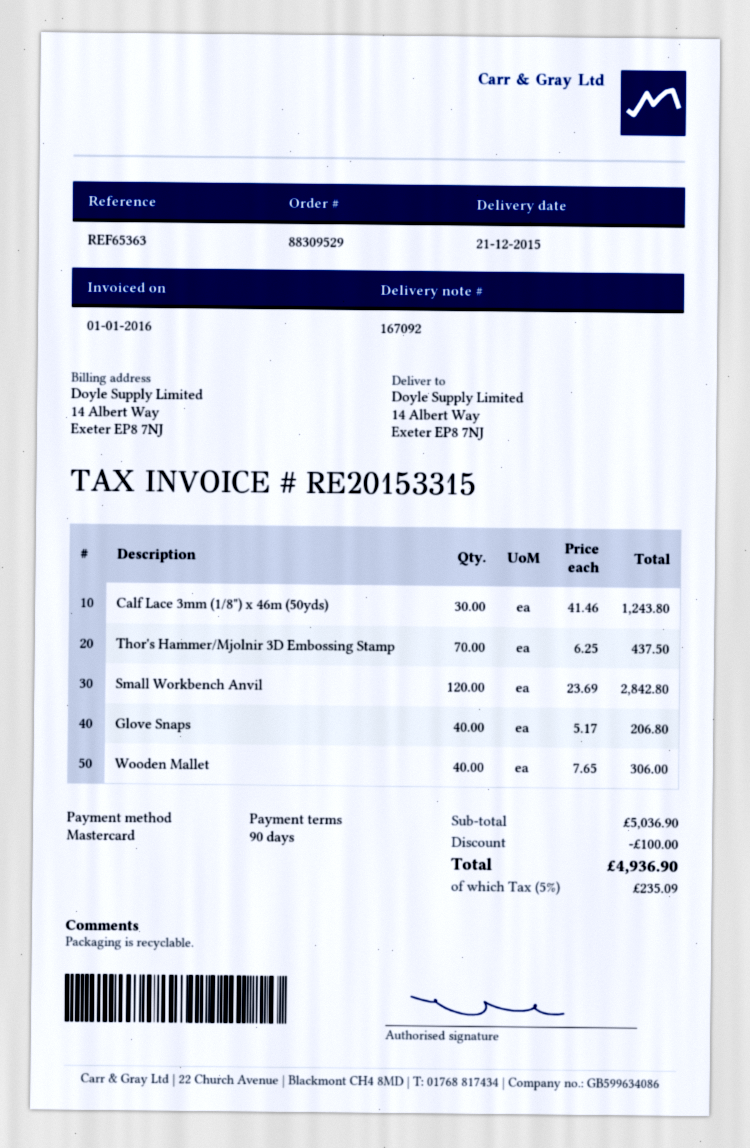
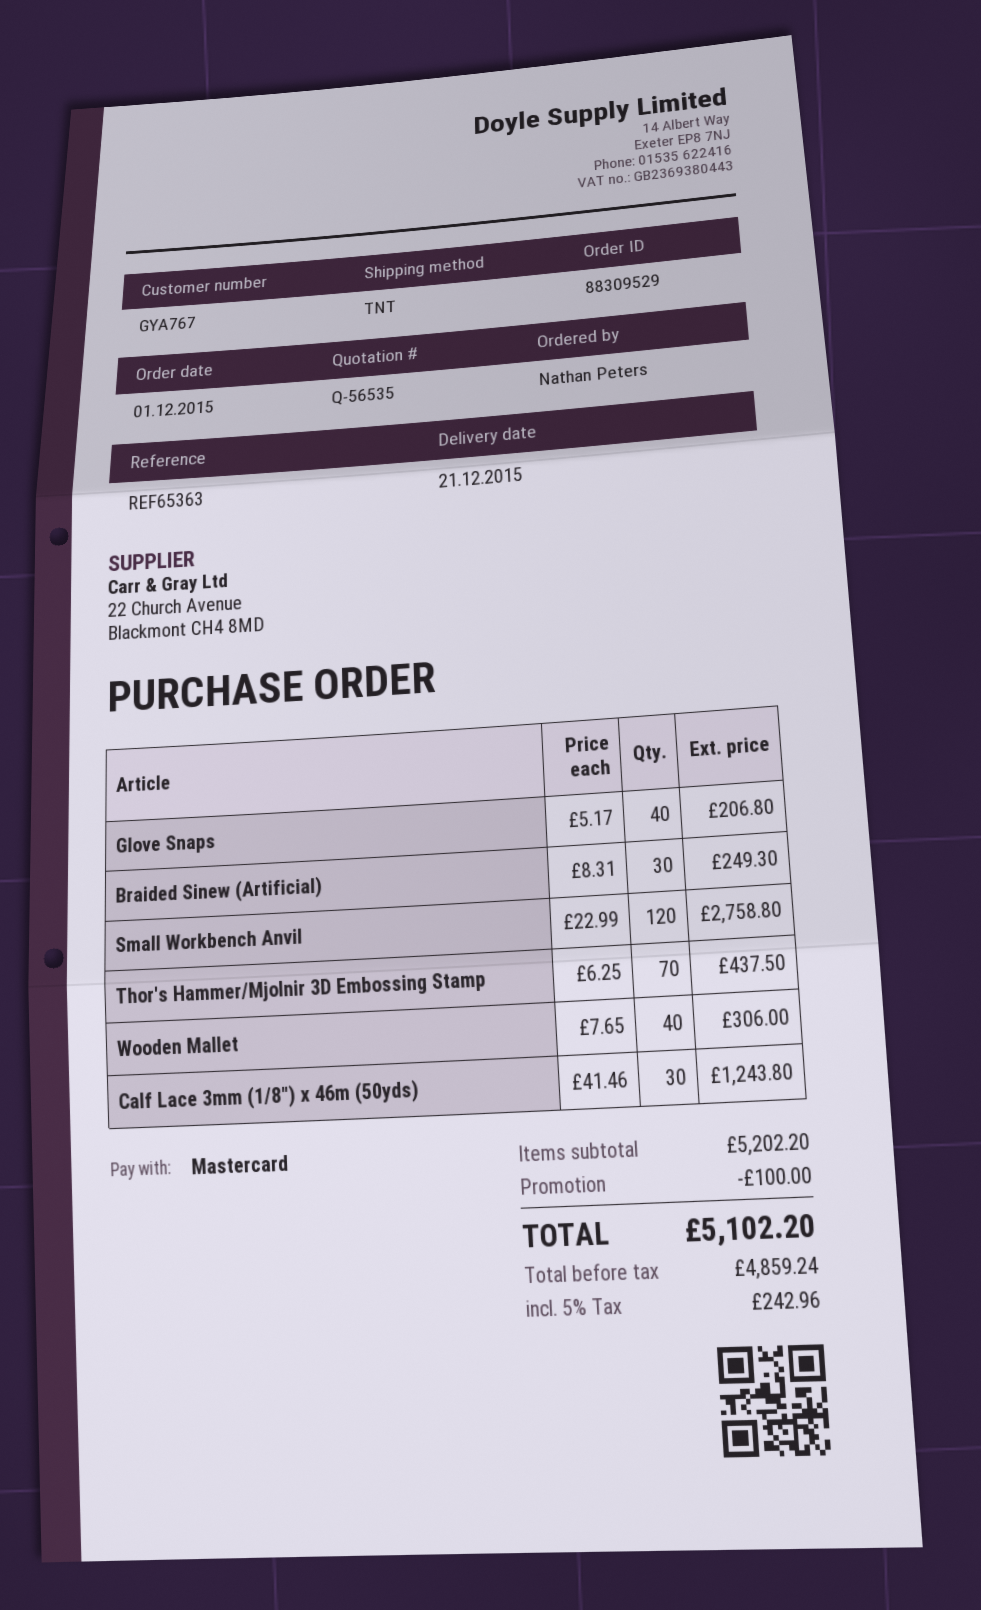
Small Workbench Anvil: 120 x 23.69 = 2842.80 -> 120 x 22.99 = 2758.80
Braided Sinew (Artificial): none -> 30 x 8.31 = 249.30
subtotal: 5036.90 -> 5202.20
tax: 5% = 235.09 -> 5% = 242.96
total: 4936.90 -> 5102.20

